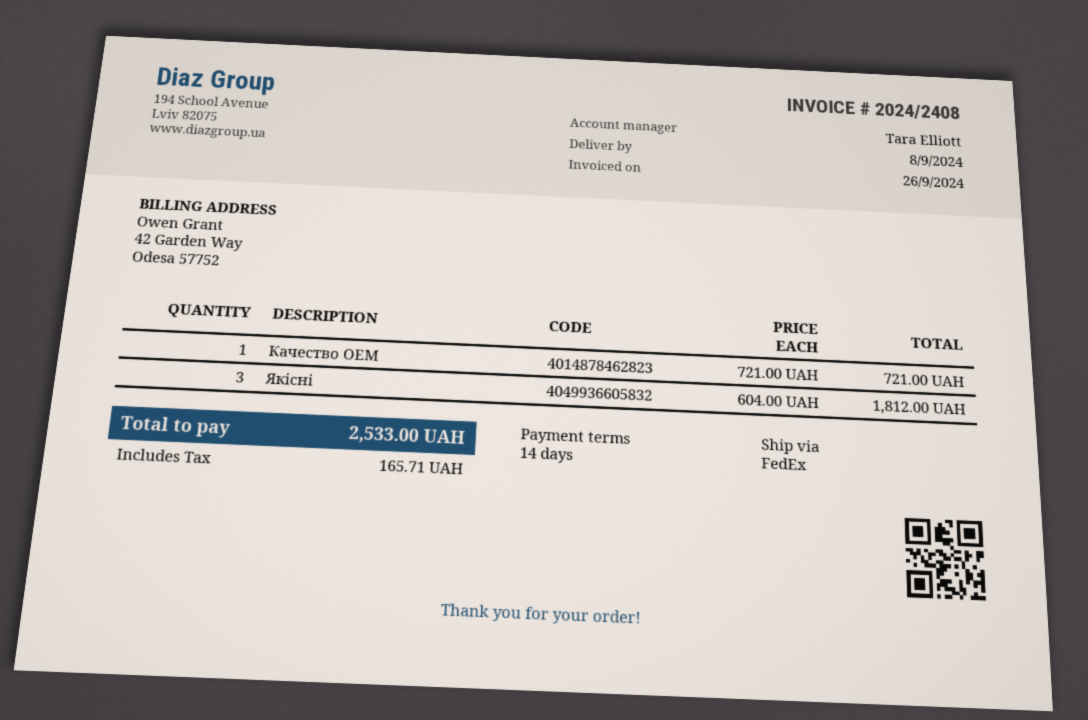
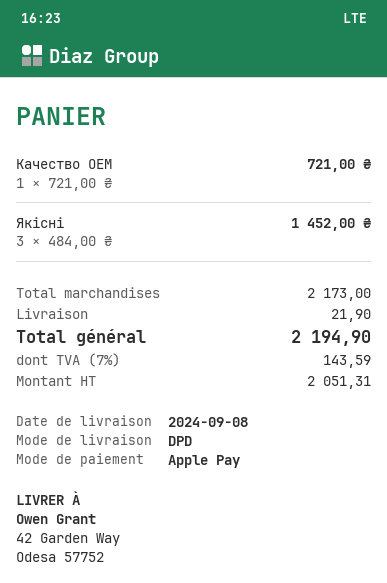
shipping method: FedEx -> DPD
Якісні: 3 x 604.00 = 1812.00 -> 3 x 484.00 = 1452.00
shipping: none -> 21.90
tax: 165.71 -> 143.59
total: 2533.00 -> 2194.90

